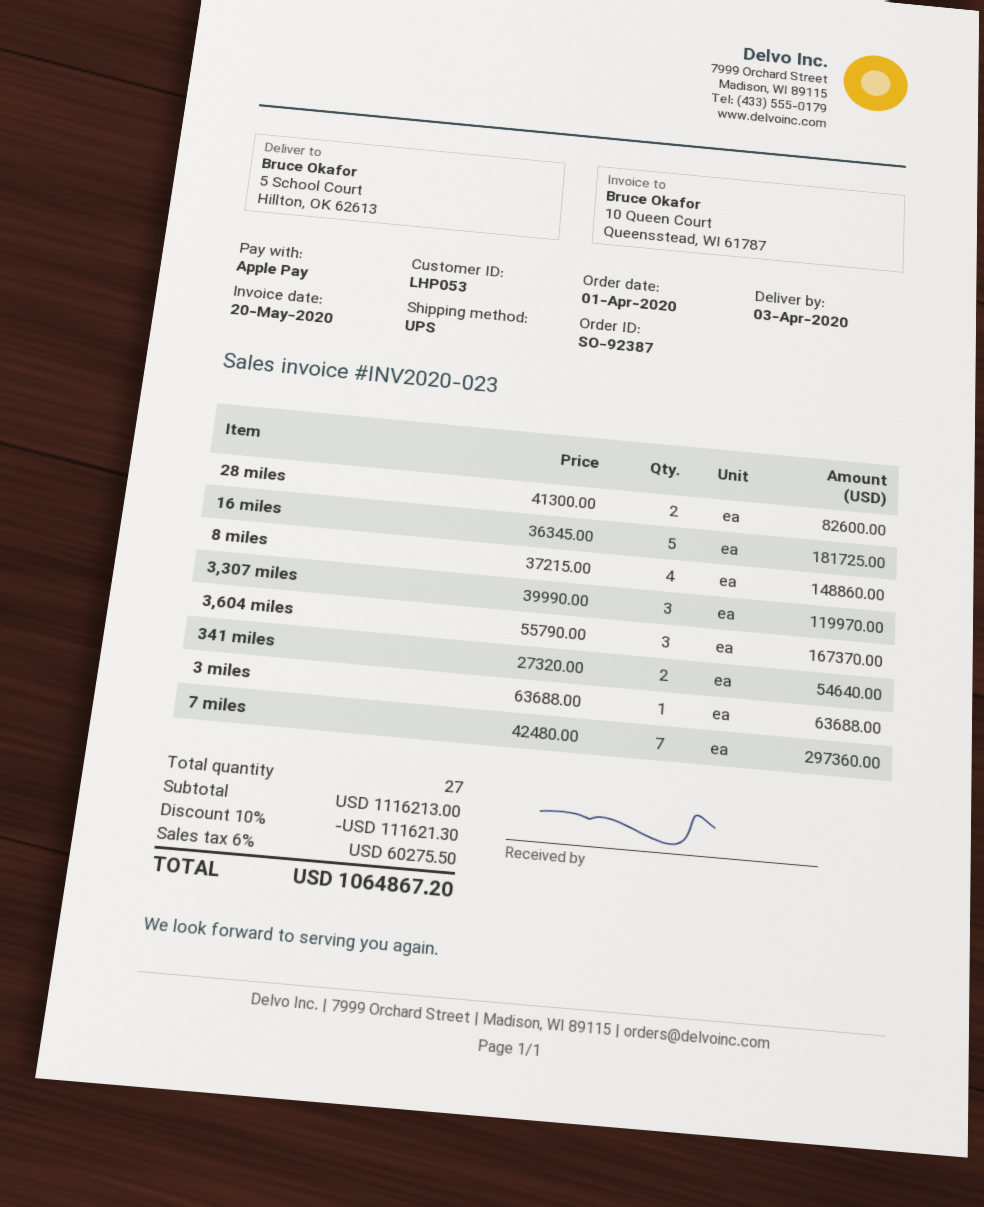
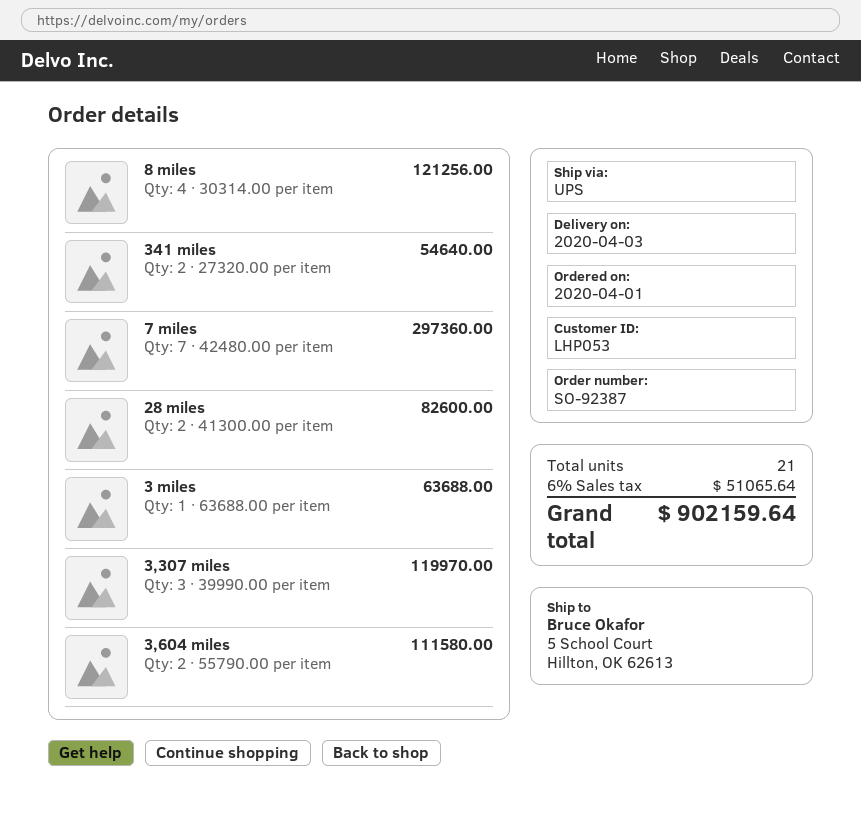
16 miles: 5 x 36345.00 = 181725.00 -> none
8 miles: 4 x 37215.00 = 148860.00 -> 4 x 30314.00 = 121256.00
3,604 miles: 3 x 55790.00 = 167370.00 -> 2 x 55790.00 = 111580.00
total quantity: 27 -> 21
discount: 10% = 111621.30 -> none
tax: 6% = 60275.50 -> 6% = 51065.64
total: 1064867.20 -> 902159.64

